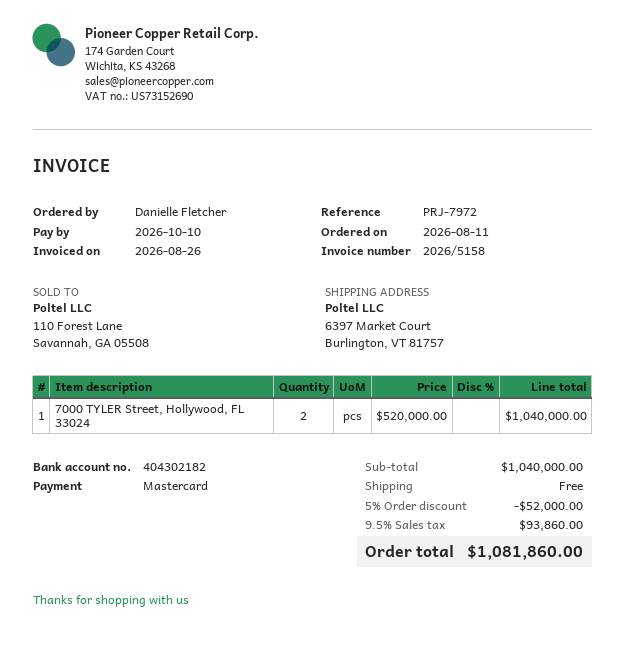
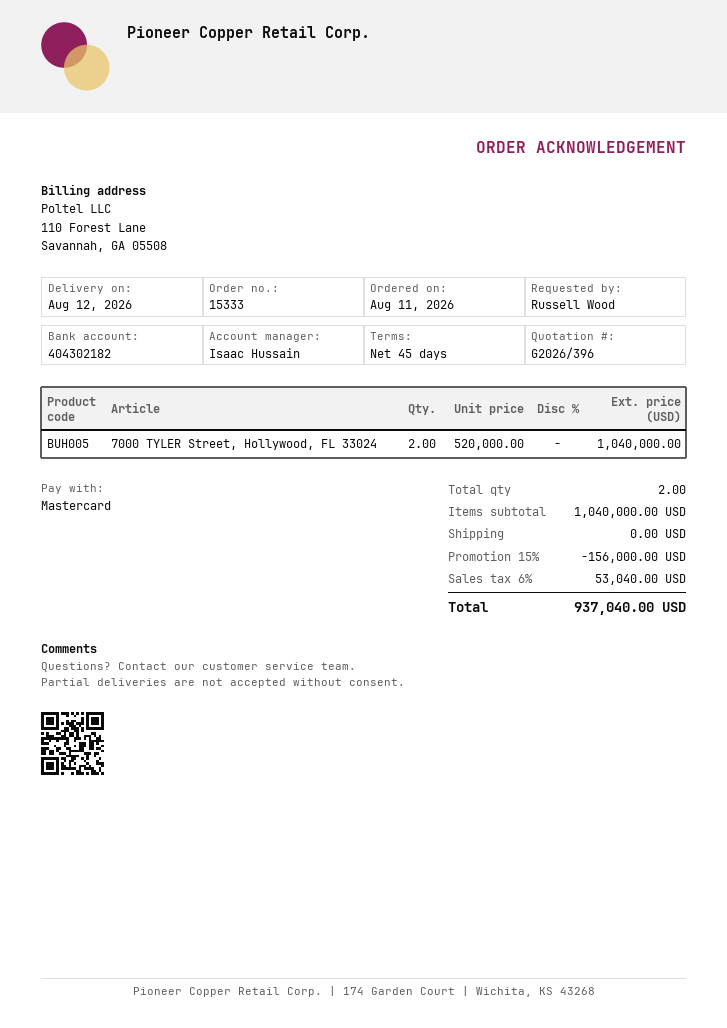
ordered by: Danielle Fletcher -> Russell Wood
discount: 5% = 52000.00 -> 15% = 156000.00
tax: 9.5% = 93860.00 -> 6% = 53040.00
total: 1081860.00 -> 937040.00

